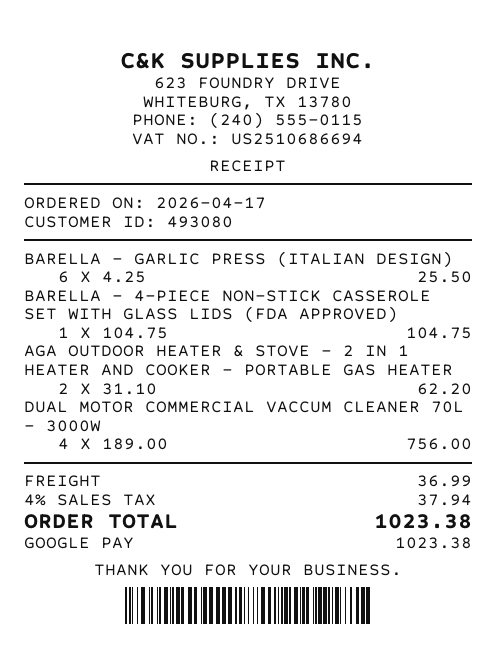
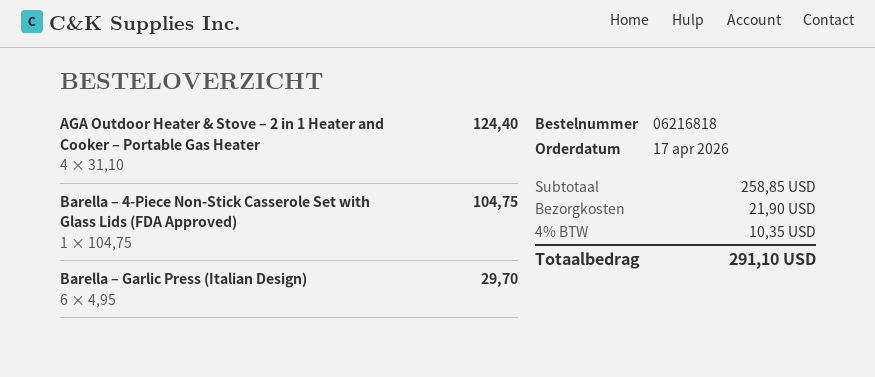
BARELLA – GARLIC PRESS (ITALIAN DESIGN): 6 x 4.25 = 25.50 -> 6 x 4.95 = 29.70
AGA OUTDOOR HEATER & STOVE – 2 IN 1 HEATER AND COOKER – PORTABLE GAS HEATER: 2 x 31.10 = 62.20 -> 4 x 31.10 = 124.40
DUAL MOTOR COMMERCIAL VACCUM CLEANER 70L – 3000W: 4 x 189.00 = 756.00 -> none
shipping: 36.99 -> 21.90
tax: 4% = 37.94 -> 4% = 10.35
total: 1023.38 -> 291.10

